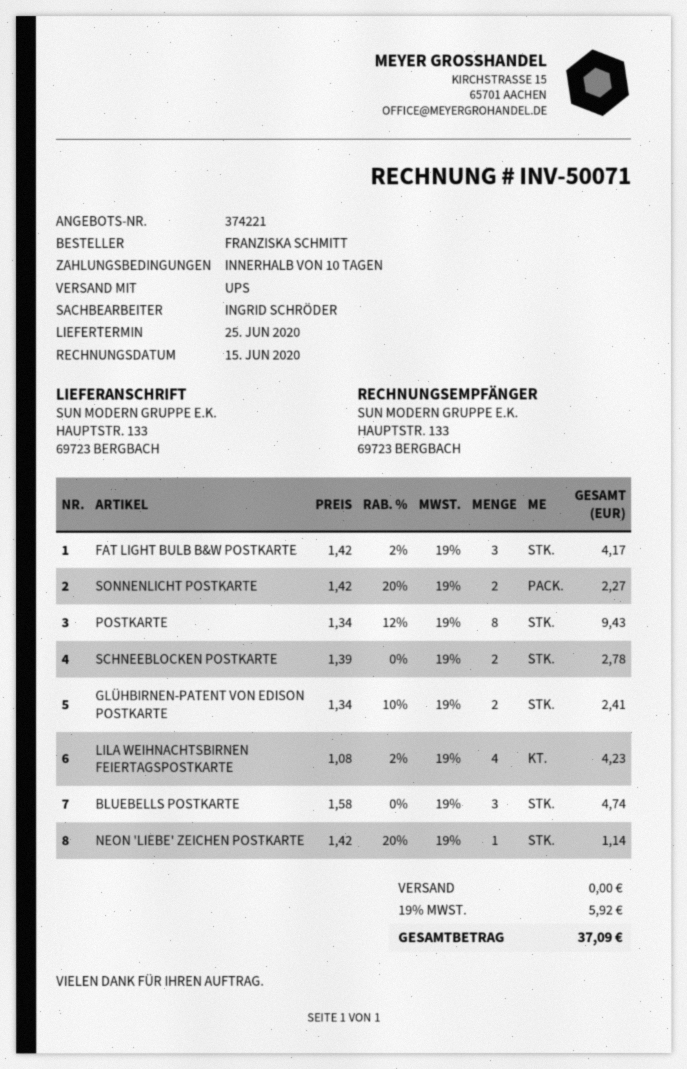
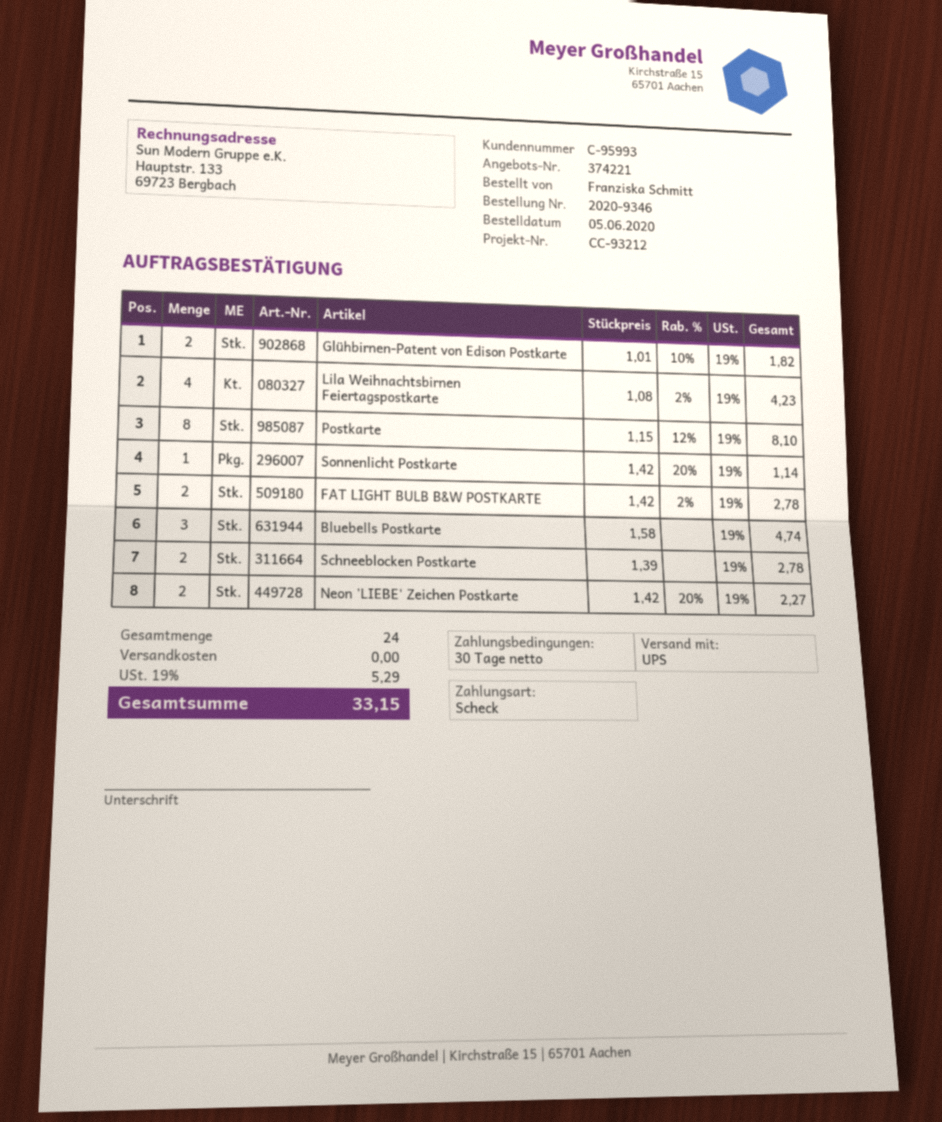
payment terms: 10 days -> 30 days
FAT LIGHT BULB B&W POSTKARTE: 3 x 1.42 - 2% = 4.17 -> 2 x 1.42 - 2% = 2.78
SONNENLICHT POSTKARTE: 2 x 1.42 - 20% = 2.27 -> 1 x 1.42 - 20% = 1.14
POSTKARTE: 8 x 1.34 - 12% = 9.43 -> 8 x 1.15 - 12% = 8.10
GLÜHBIRNEN-PATENT VON EDISON POSTKARTE: 2 x 1.34 - 10% = 2.41 -> 2 x 1.01 - 10% = 1.82
NEON 'LIEBE' ZEICHEN POSTKARTE: 1 x 1.42 - 20% = 1.14 -> 2 x 1.42 - 20% = 2.27
tax: 19% = 5.92 -> 19% = 5.29
total: 37.09 -> 33.15

